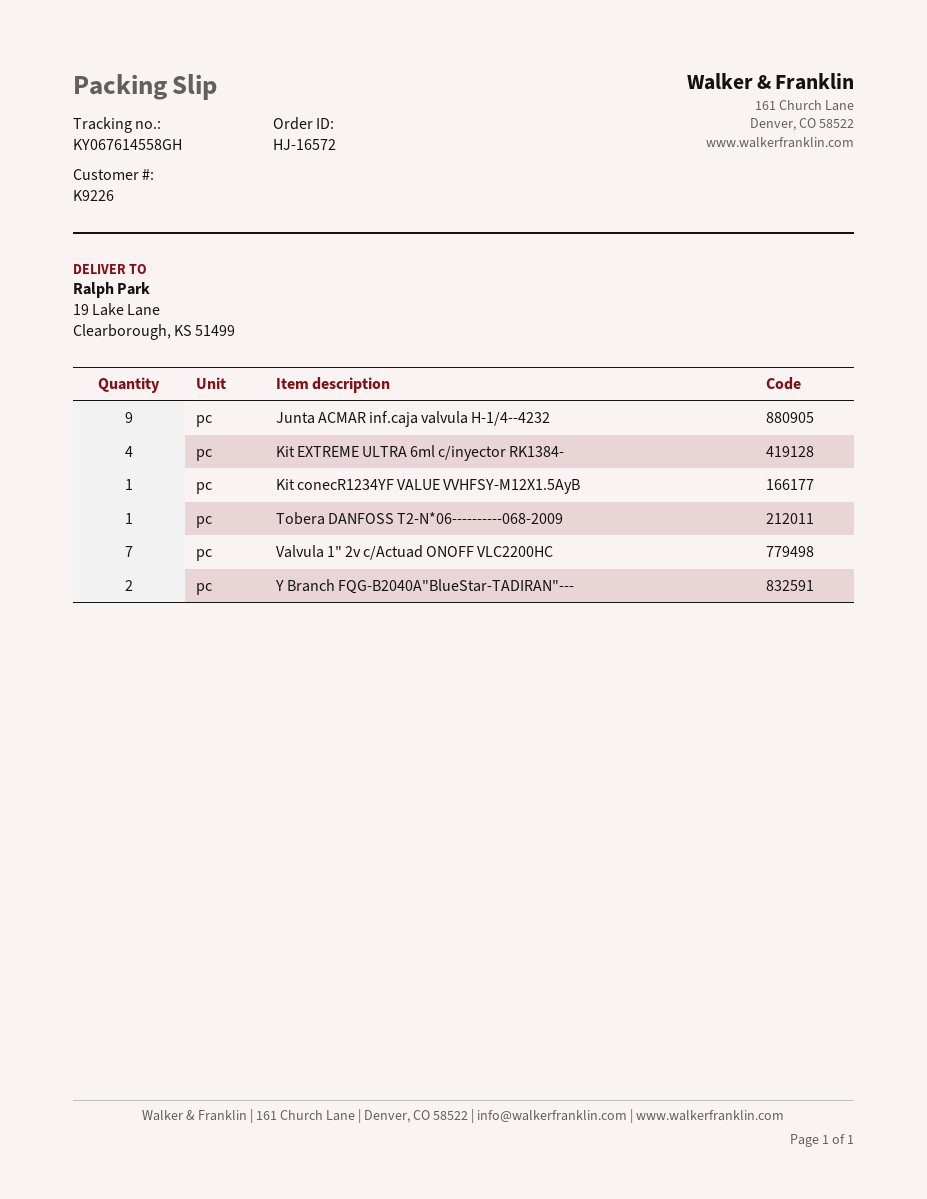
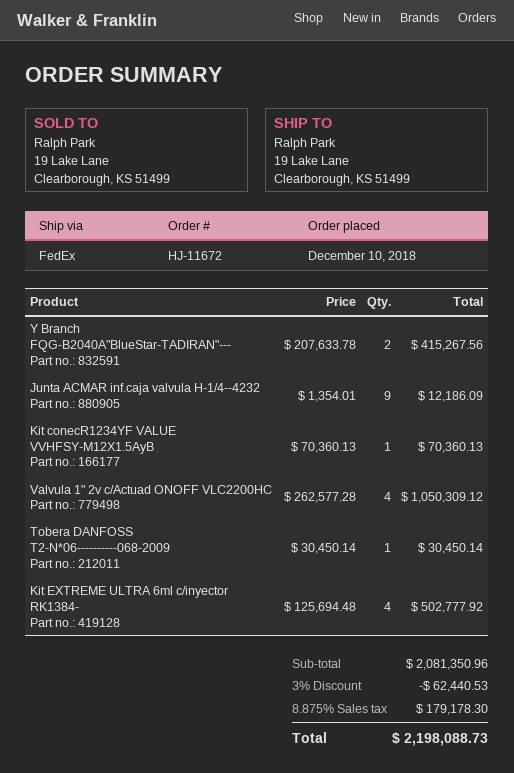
order number: HJ-16572 -> HJ-11672
Valvula 1" 2v c/Actuad ONOFF VLC2200HC: 7 -> 4

